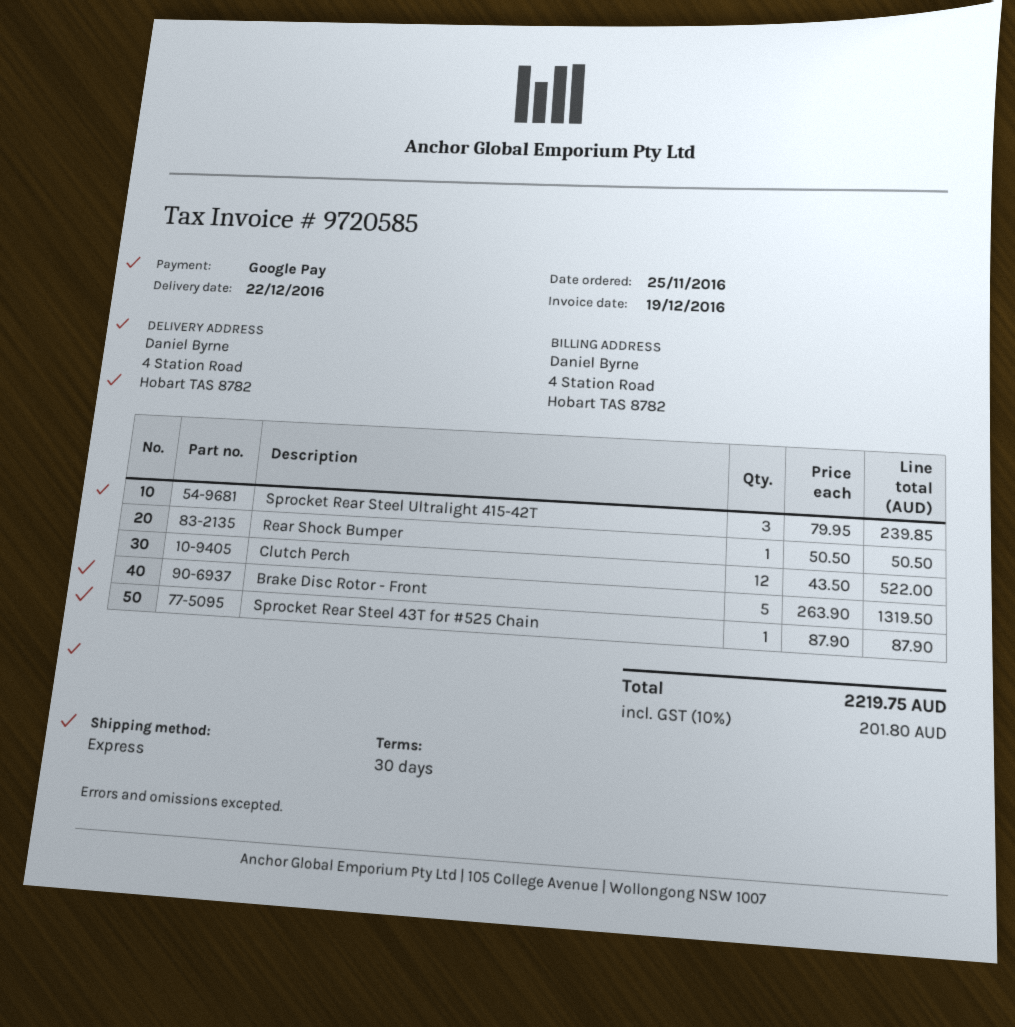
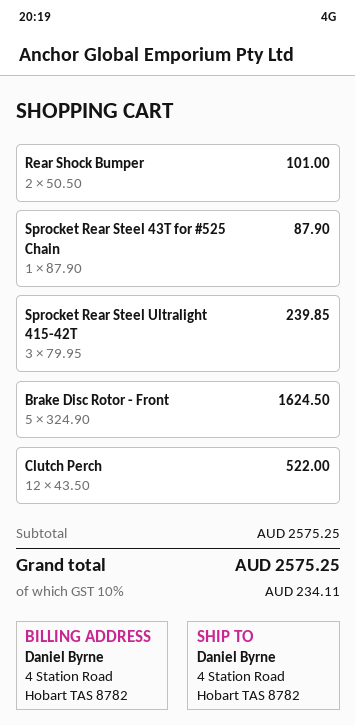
Rear Shock Bumper: 1 x 50.50 = 50.50 -> 2 x 50.50 = 101.00
Brake Disc Rotor - Front: 5 x 263.90 = 1319.50 -> 5 x 324.90 = 1624.50
tax: 10% = 201.80 -> 10% = 234.11
total: 2219.75 -> 2575.25

